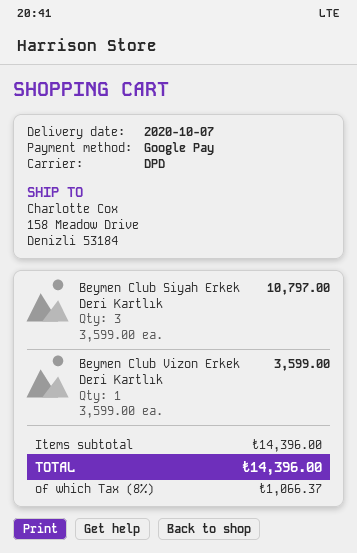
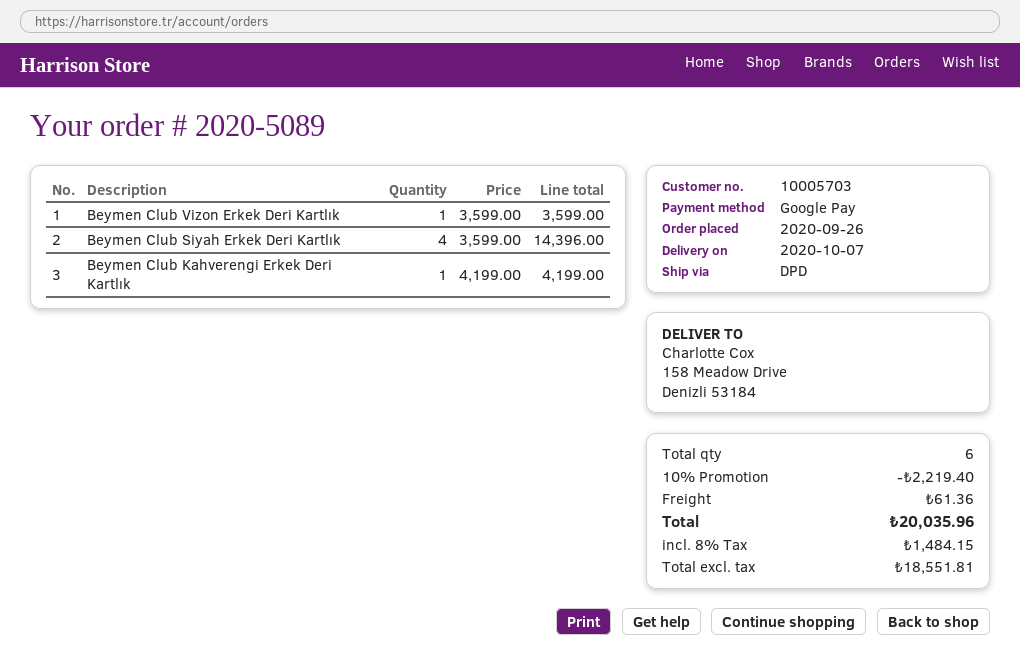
Beymen Club Siyah Erkek Deri Kartlık: 3 x 3599.00 = 10797.00 -> 4 x 3599.00 = 14396.00
Beymen Club Kahverengi Erkek Deri Kartlık: none -> 1 x 4199.00 = 4199.00
discount: none -> 10% = 2219.40
shipping: none -> 61.36
tax: 8% = 1066.37 -> 8% = 1484.15
total: 14396.00 -> 20035.96

